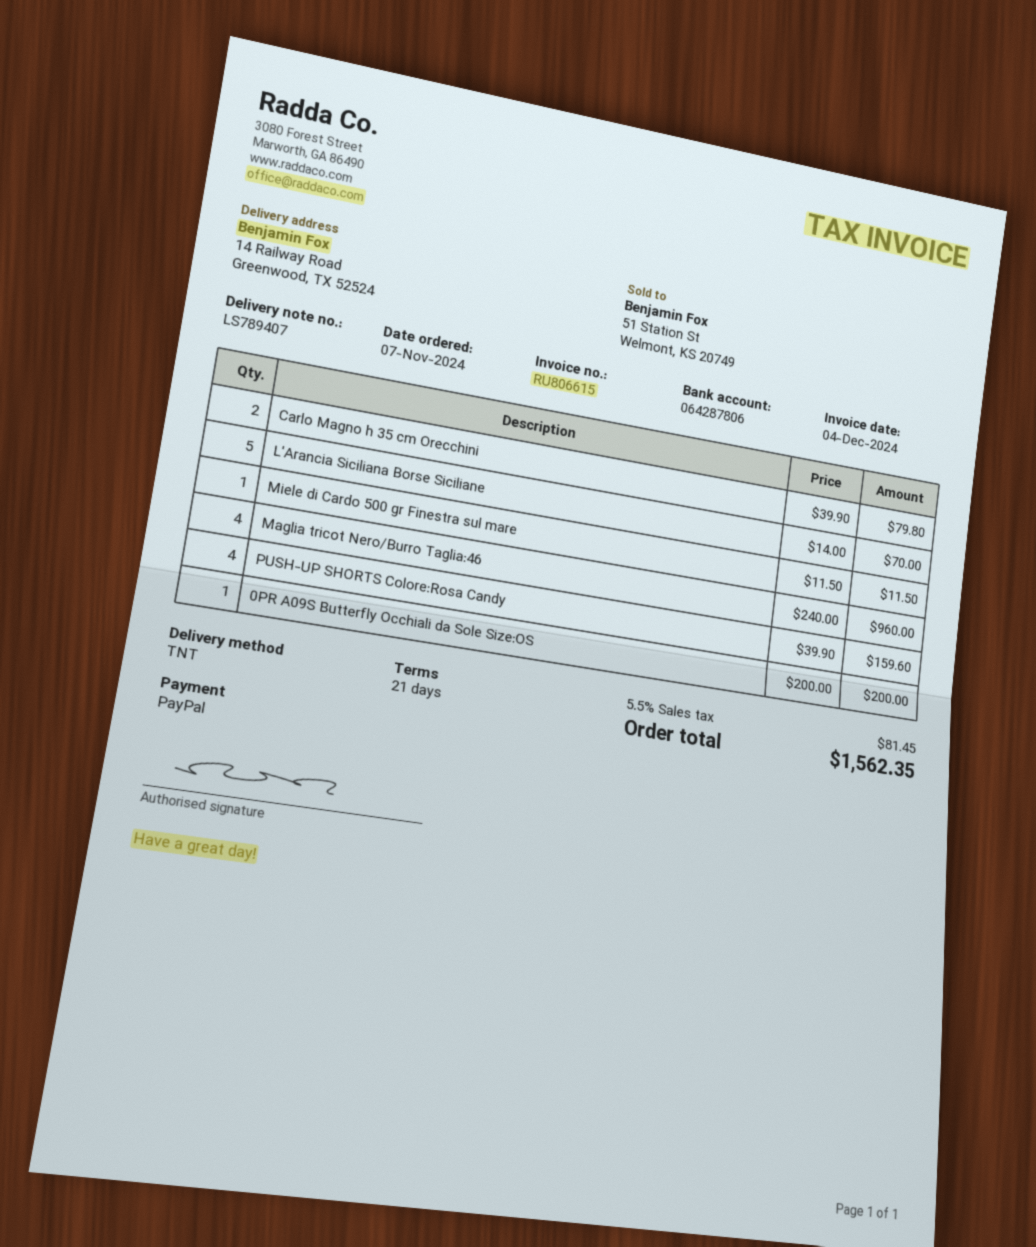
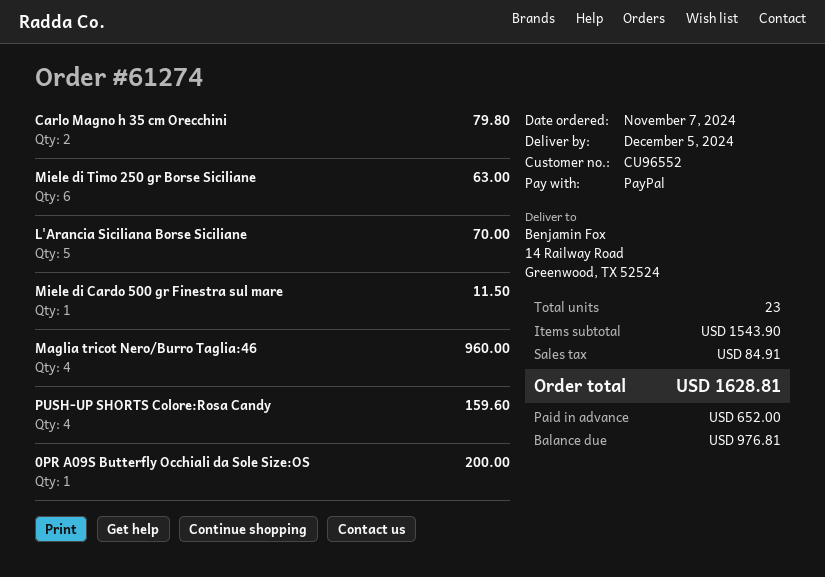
Miele di Timo 250 gr Borse Siciliane: none -> 6 for 63.00
tax: 81.45 -> 84.91
total: 1562.35 -> 1628.81

